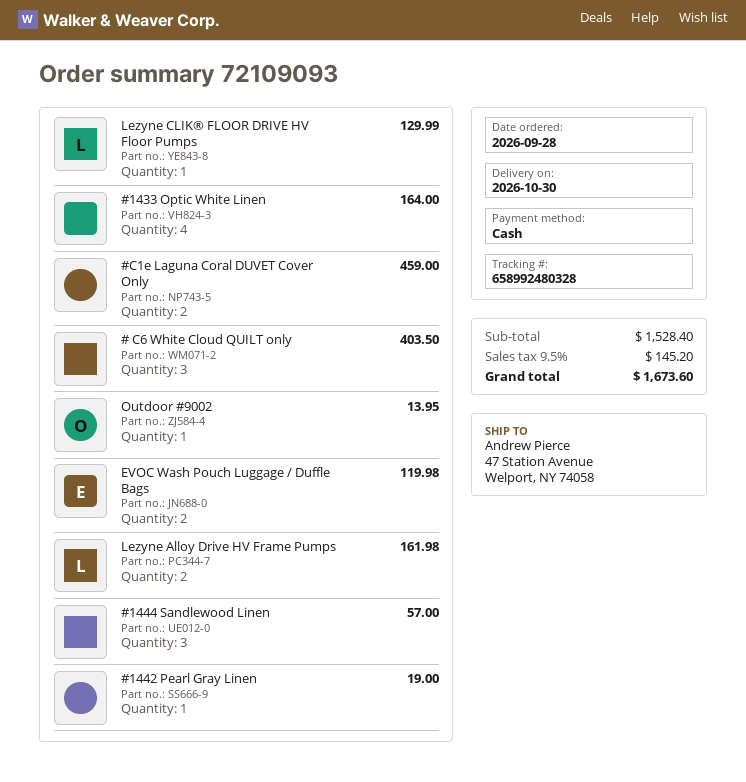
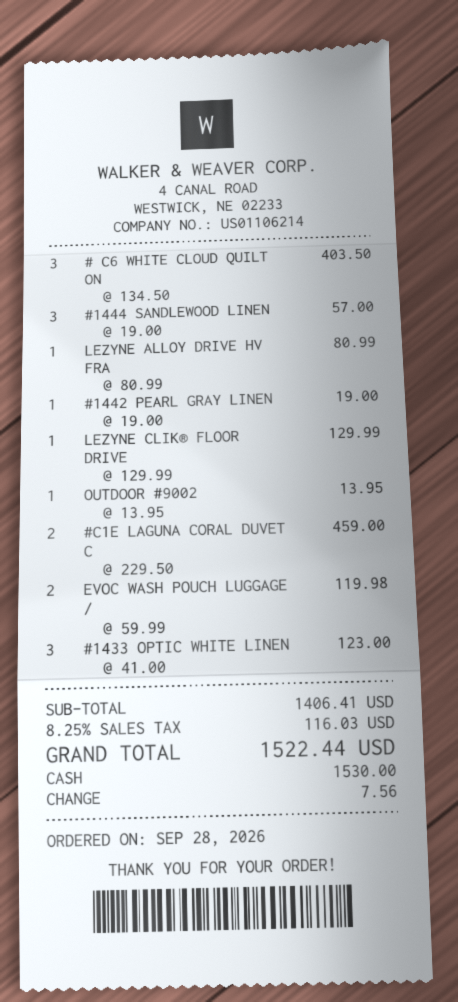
#1433 Optic White Linen: 4 for 164.00 -> 3 for 123.00
Lezyne Alloy Drive HV Frame Pumps: 2 for 161.98 -> 1 for 80.99
subtotal: 1528.40 -> 1406.41
tax: 9.5% = 145.20 -> 8.25% = 116.03
total: 1673.60 -> 1522.44

